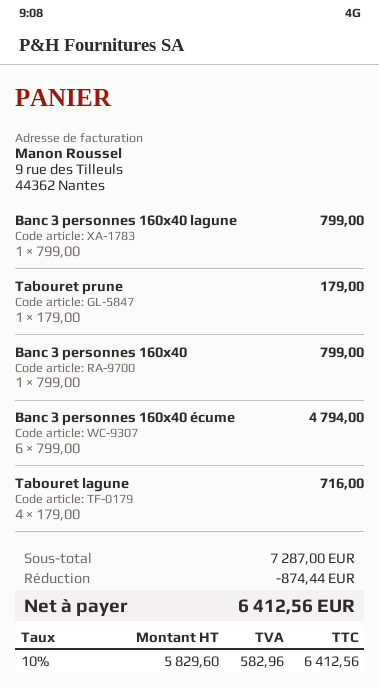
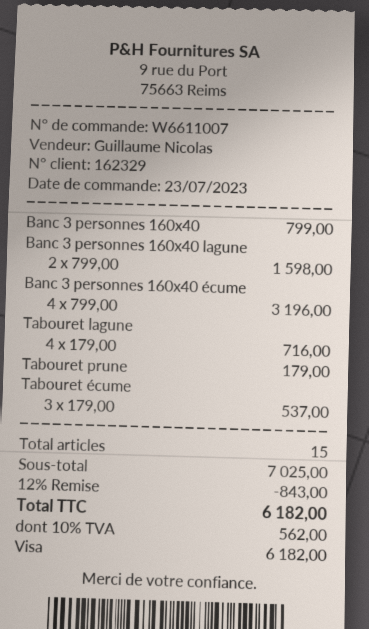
Banc 3 personnes 160x40 lagune: 1 x 799.00 = 799.00 -> 2 x 799.00 = 1598.00
Banc 3 personnes 160x40 écume: 6 x 799.00 = 4794.00 -> 4 x 799.00 = 3196.00
Tabouret écume: none -> 3 x 179.00 = 537.00
subtotal: 7287.00 -> 7025.00
discount: 874.44 -> 843.00
tax: 10% = 582.96 -> 10% = 562.00
total: 6412.56 -> 6182.00

